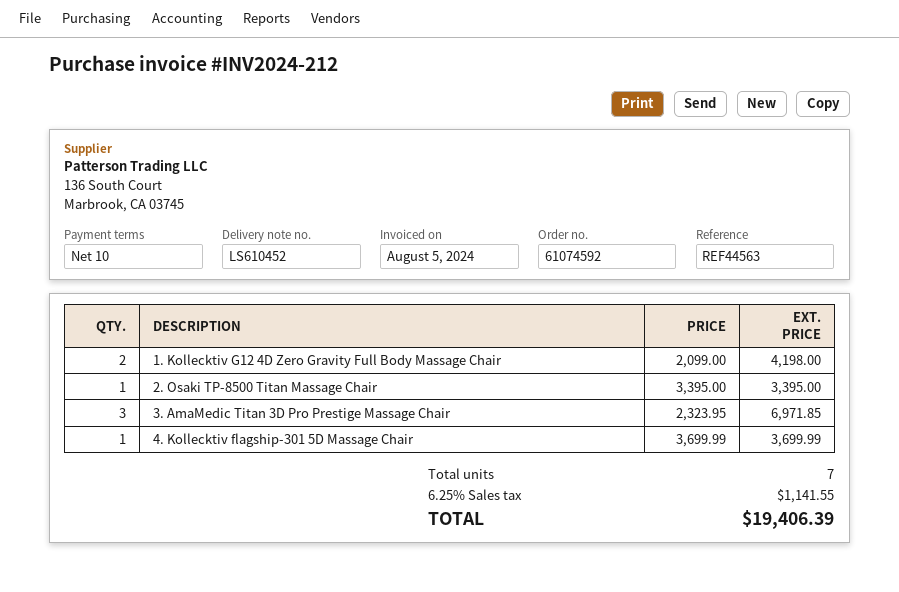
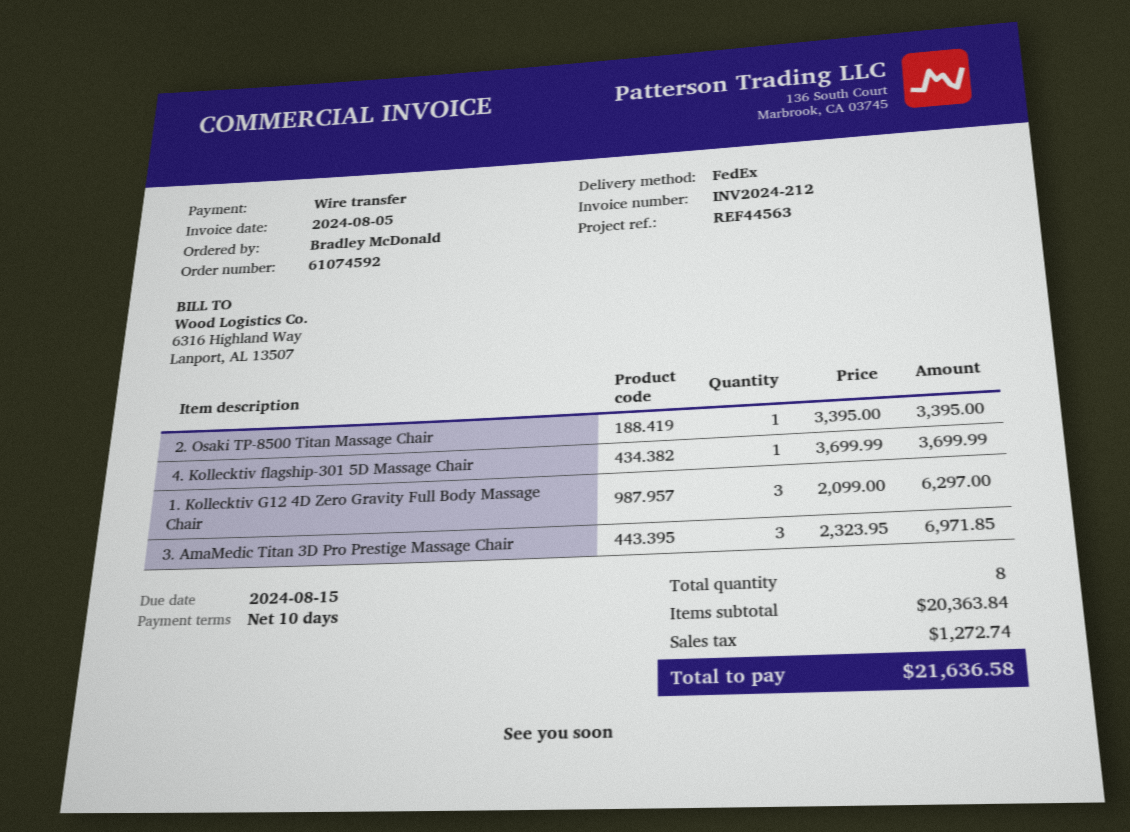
1. Kollecktiv G12 4D Zero Gravity Full Body Massage Chair: 2 x 2099.00 = 4198.00 -> 3 x 2099.00 = 6297.00
total quantity: 7 -> 8
tax: 1141.55 -> 1272.74
total: 19406.39 -> 21636.58

